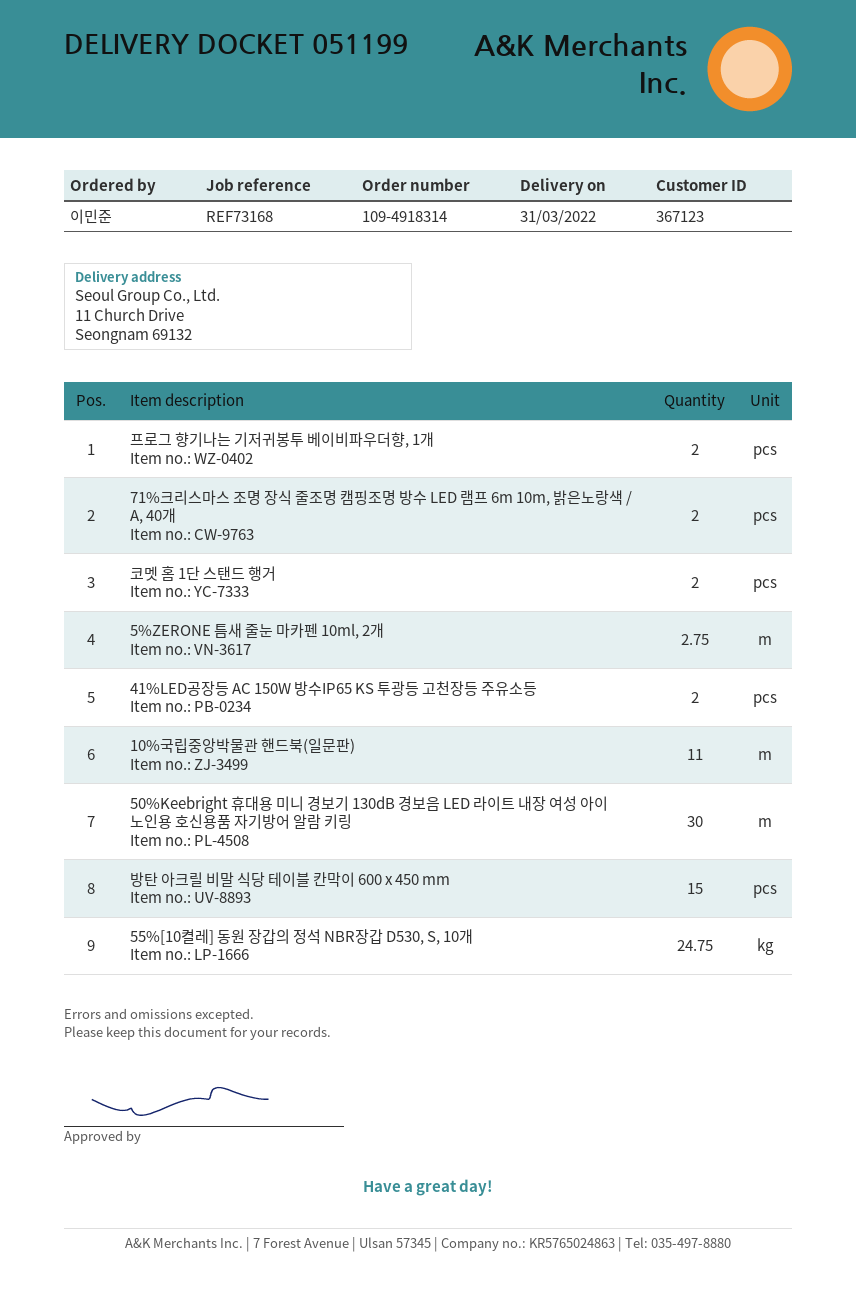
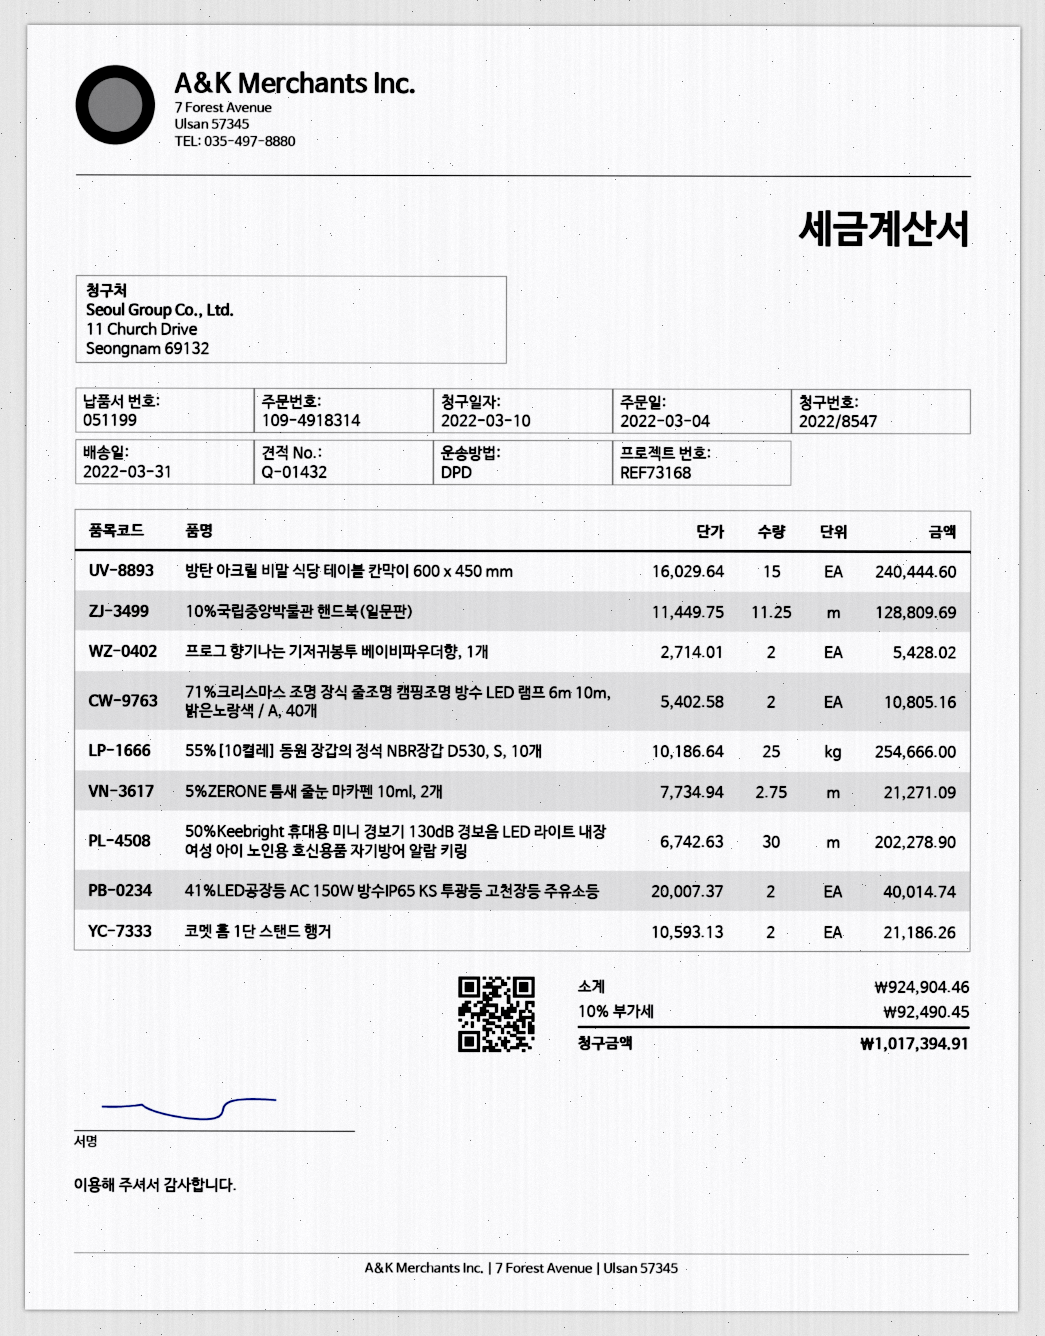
10%국립중앙박물관 핸드북(일문판): 11 -> 11.25
55%[10켤레] 동원 장갑의 정석 NBR장갑 D530, S, 10개: 24.75 -> 25

